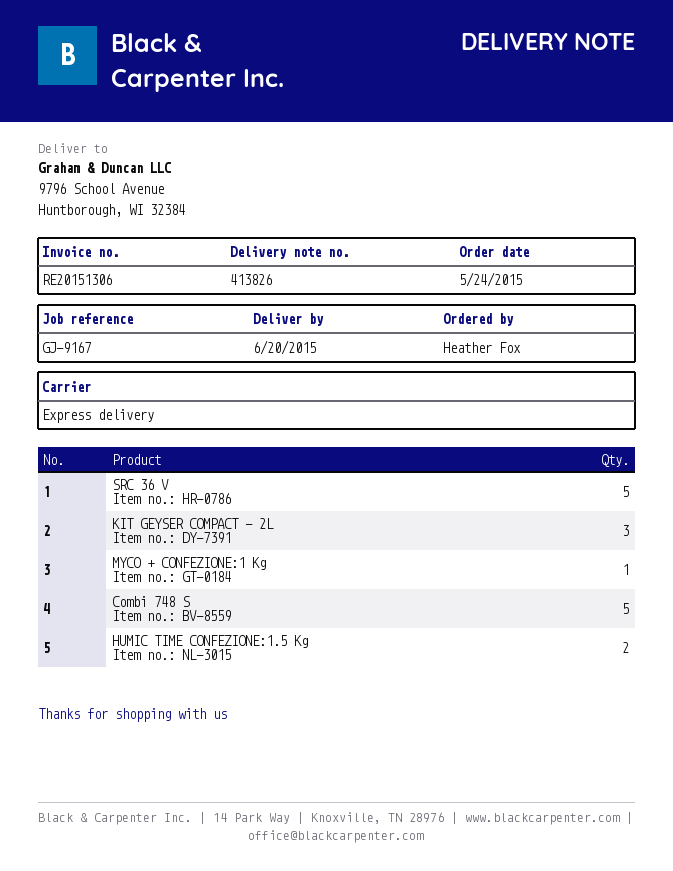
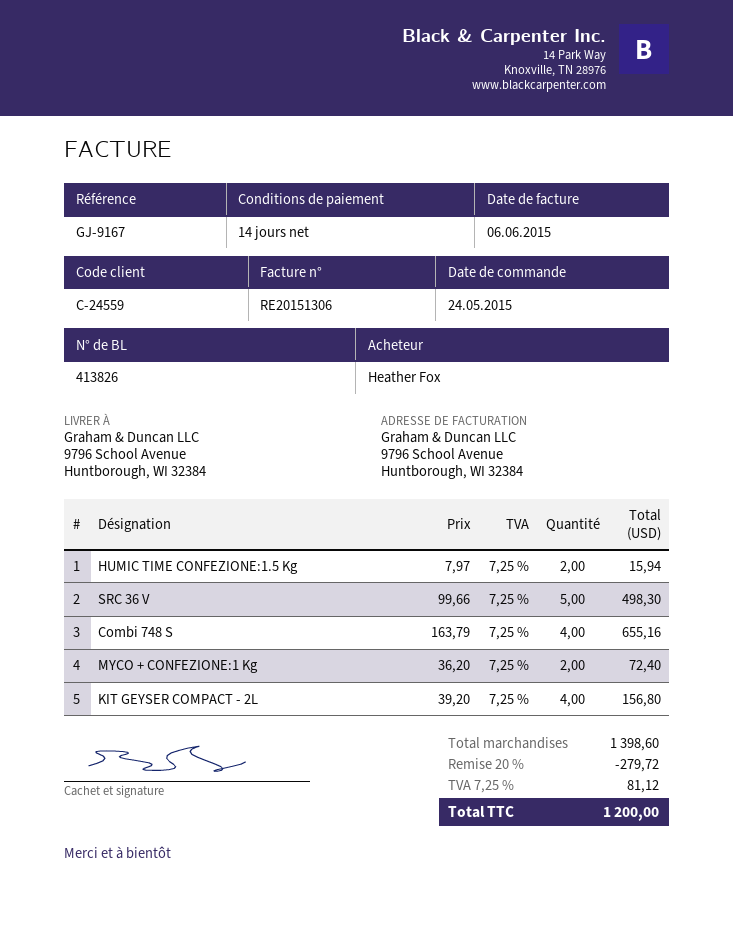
KIT GEYSER COMPACT - 2L: 3 -> 4
MYCO + CONFEZIONE:1 Kg: 1 -> 2
Combi 748 S: 5 -> 4

